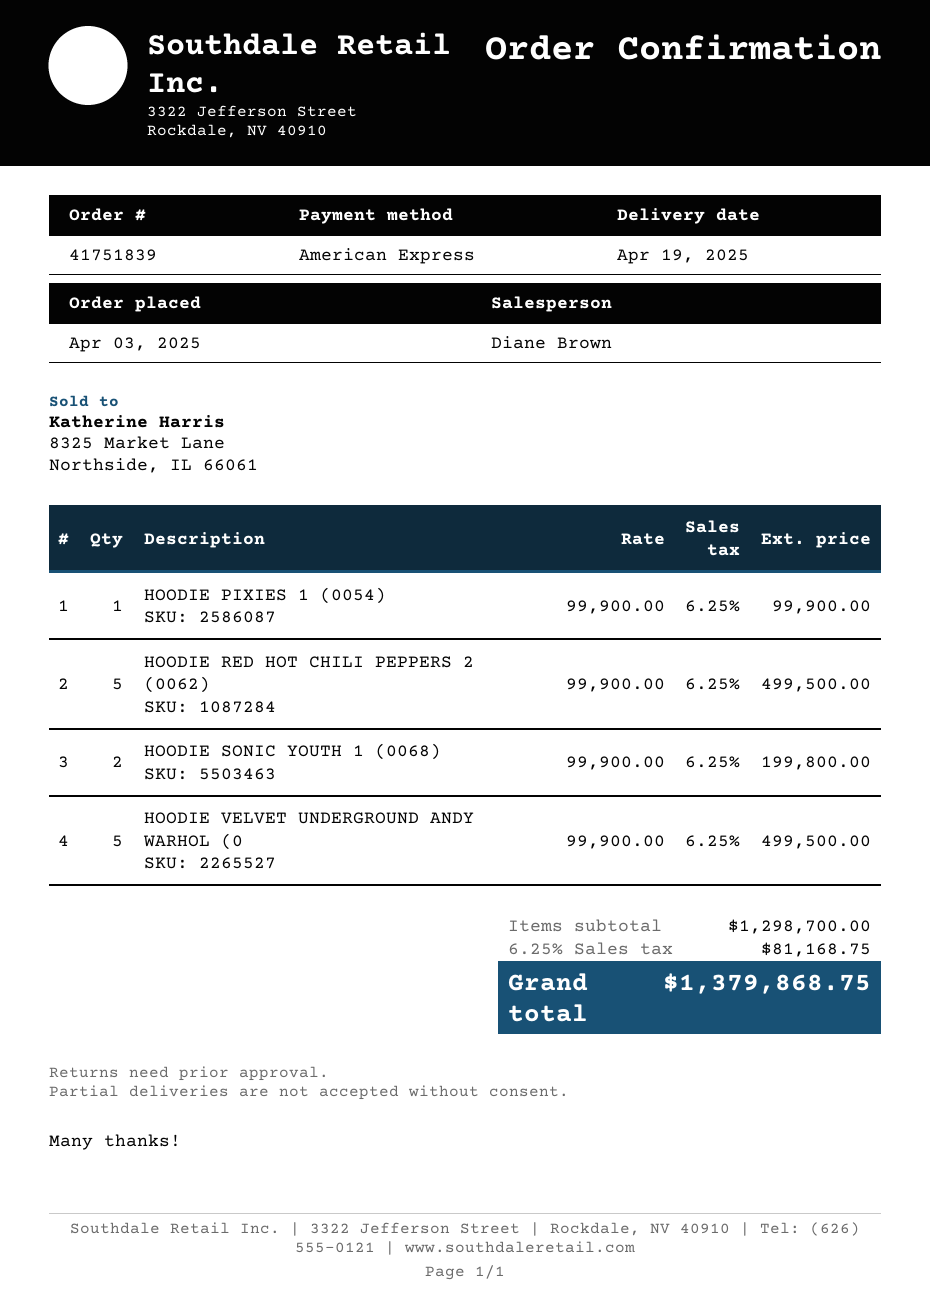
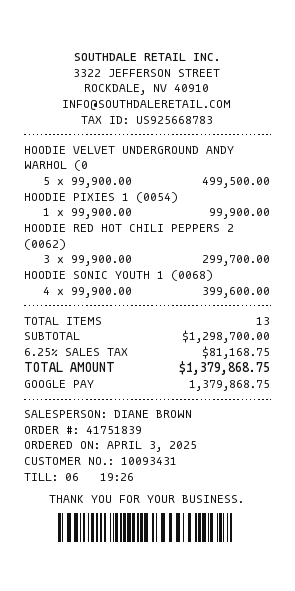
payment method: American Express -> Google Pay
HOODIE RED HOT CHILI PEPPERS 2 (0062): 5 x 99900.00 = 499500.00 -> 3 x 99900.00 = 299700.00
HOODIE SONIC YOUTH 1 (0068): 2 x 99900.00 = 199800.00 -> 4 x 99900.00 = 399600.00

